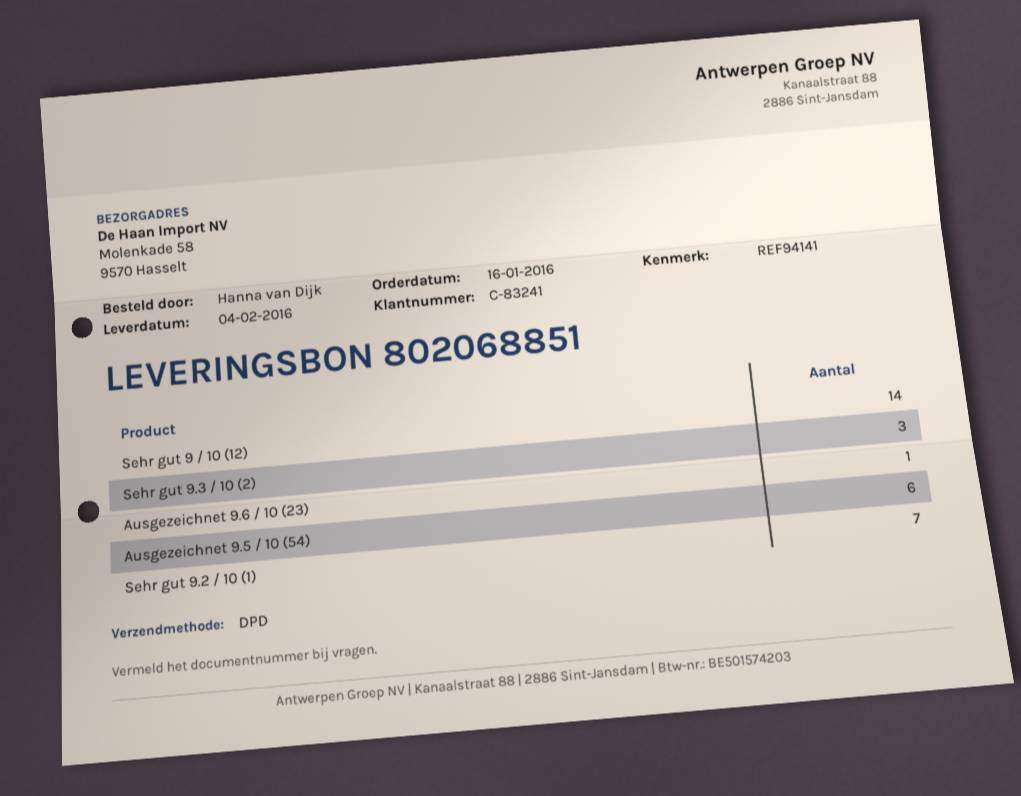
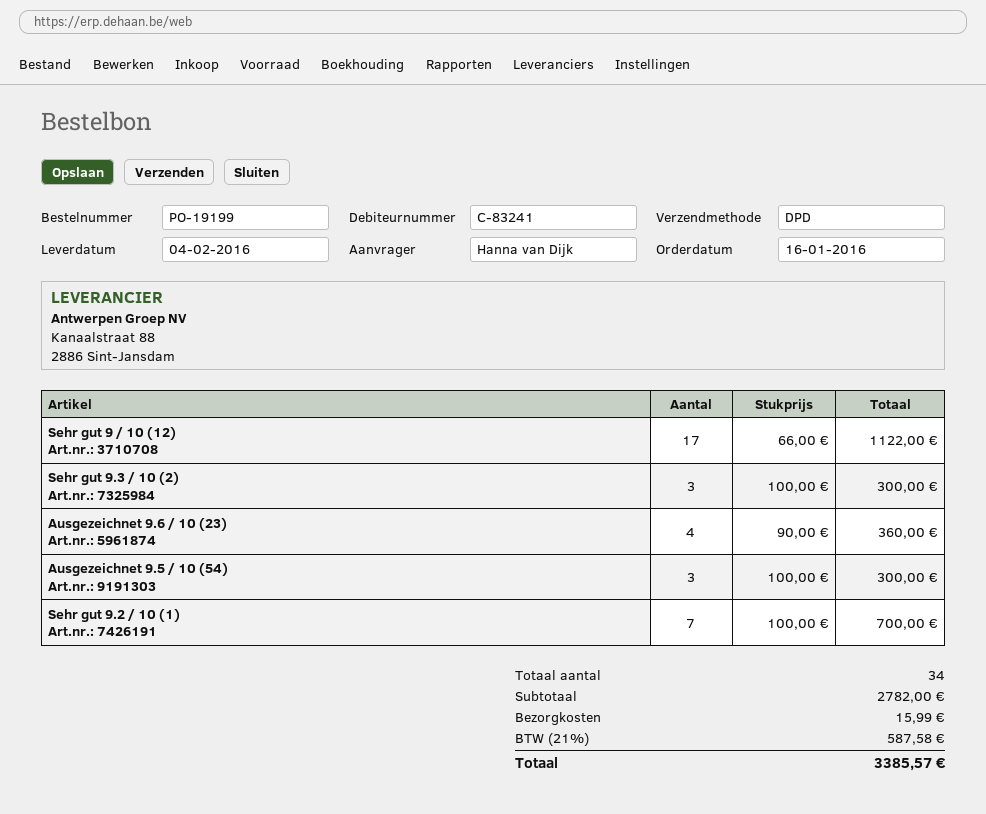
Sehr gut 9 / 10 (12): 14 -> 17
Ausgezeichnet 9.6 / 10 (23): 1 -> 4
Ausgezeichnet 9.5 / 10 (54): 6 -> 3

